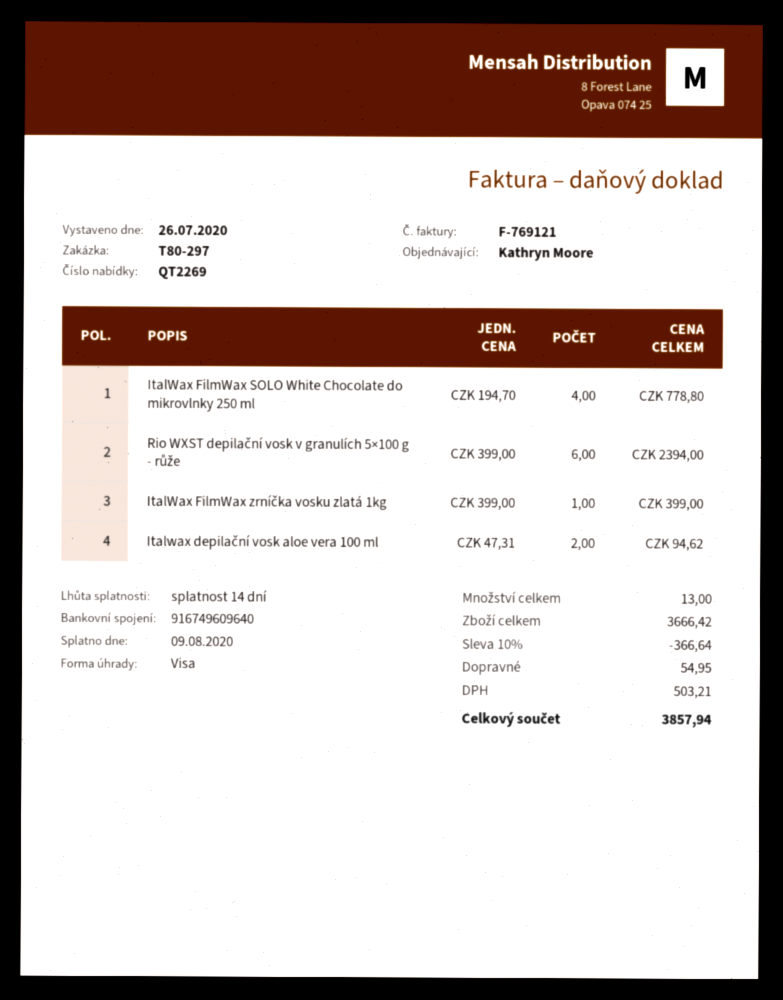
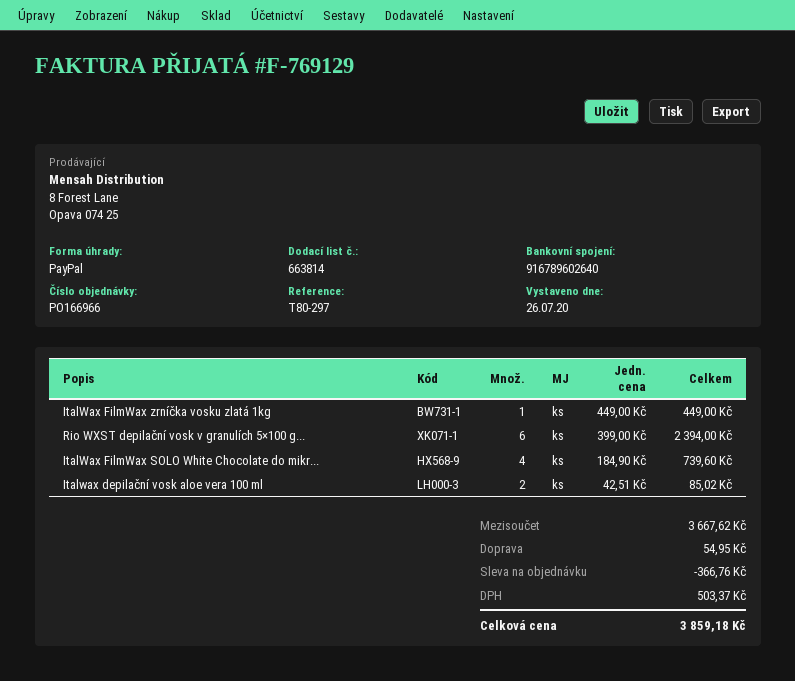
invoice number: F-769121 -> F-769129
payment method: Visa -> PayPal
bank account: 916749609640 -> 916789602640
ItalWax FilmWax SOLO White Chocolate do mikrovlnky 250 ml: 4 x 194.70 = 778.80 -> 4 x 184.90 = 739.60
ItalWax FilmWax zrníčka vosku zlatá 1kg: 1 x 399.00 = 399.00 -> 1 x 449.00 = 449.00
Italwax depilační vosk aloe vera 100 ml: 2 x 47.31 = 94.62 -> 2 x 42.51 = 85.02
subtotal: 3666.42 -> 3667.62
discount: 366.64 -> 366.76
tax: 503.21 -> 503.37
total: 3857.94 -> 3859.18

